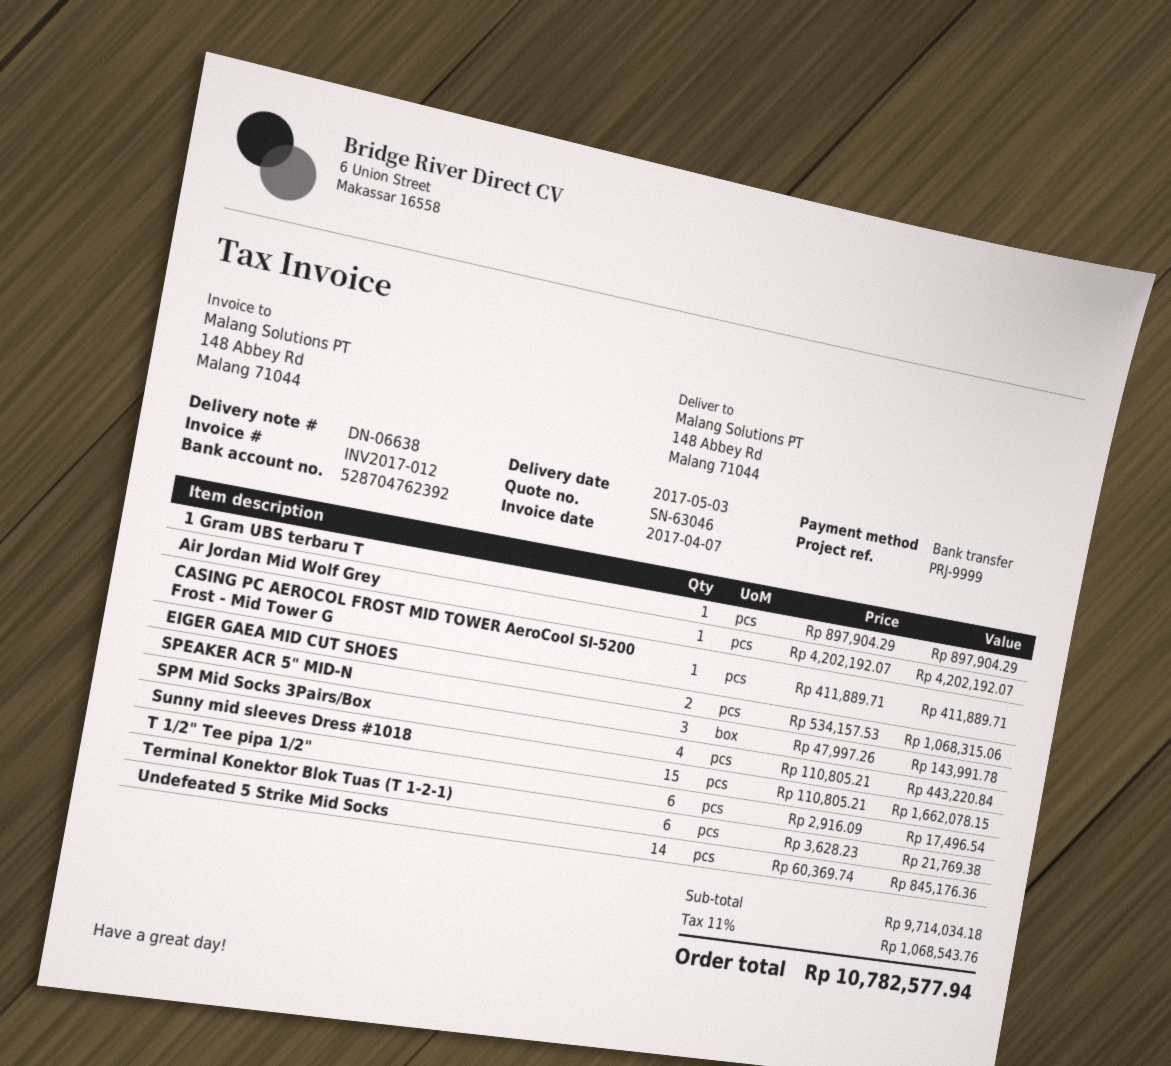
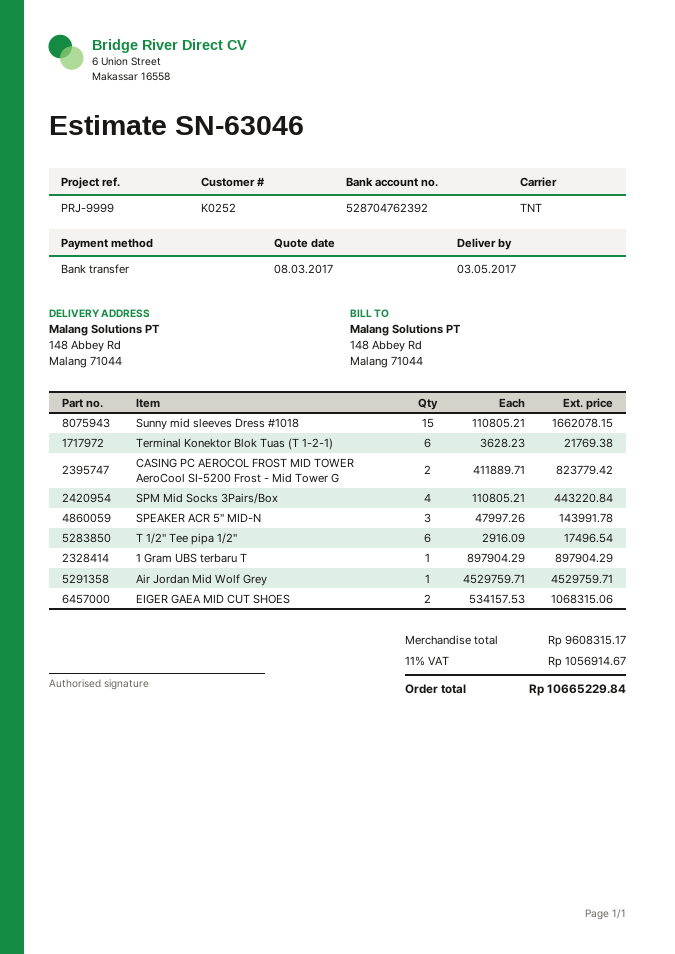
Air Jordan Mid Wolf Grey: 1 x 4202192.07 = 4202192.07 -> 1 x 4529759.71 = 4529759.71
CASING PC AEROCOL FROST MID TOWER AeroCool SI-5200 Frost - Mid Tower G: 1 x 411889.71 = 411889.71 -> 2 x 411889.71 = 823779.42
Undefeated 5 Strike Mid Socks: 14 x 60369.74 = 845176.36 -> none
subtotal: 9714034.18 -> 9608315.17
tax: 11% = 1068543.76 -> 11% = 1056914.67
total: 10782577.94 -> 10665229.84

